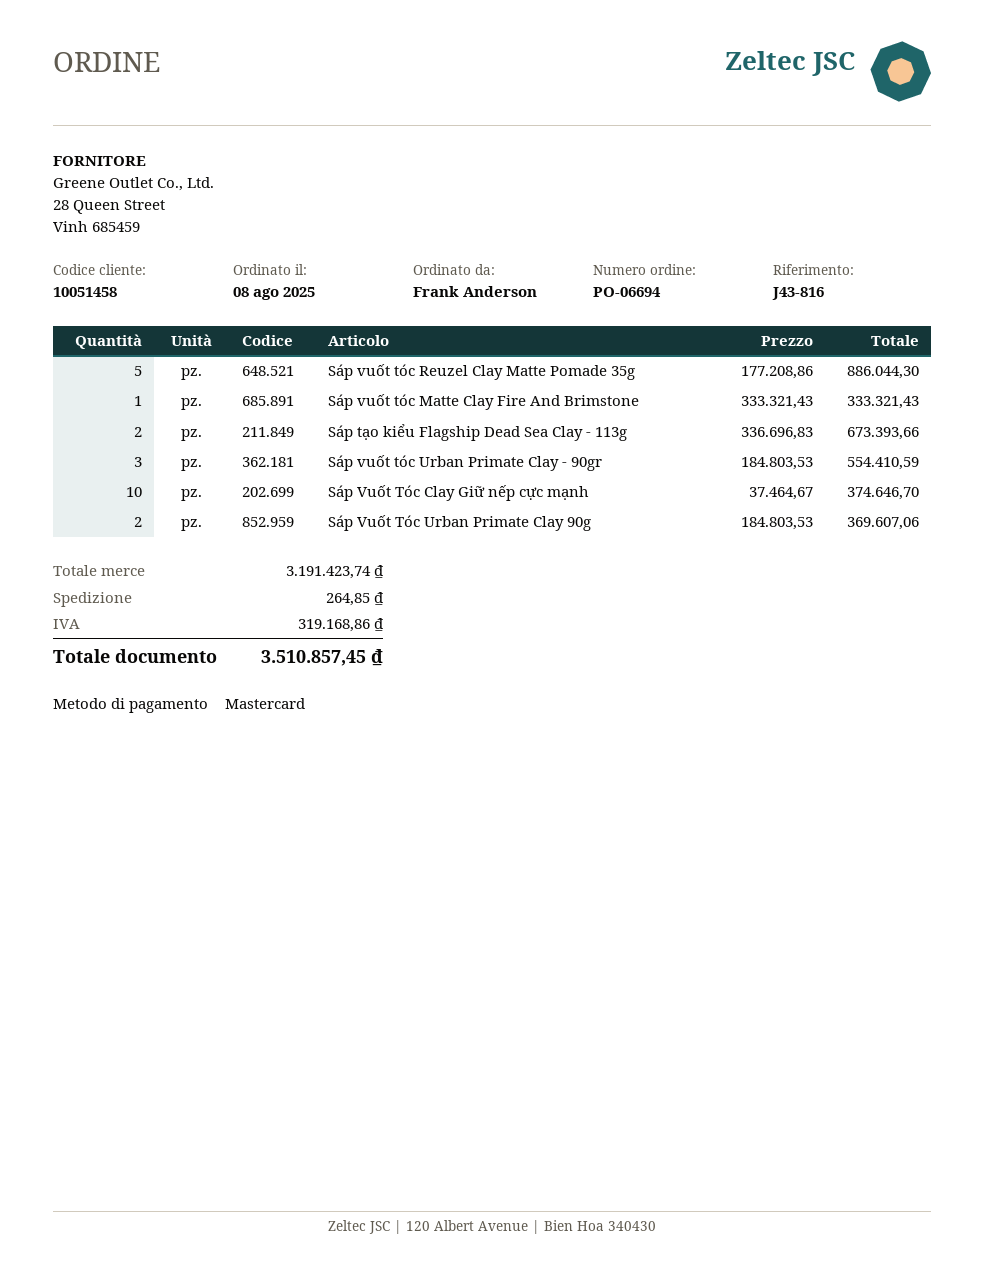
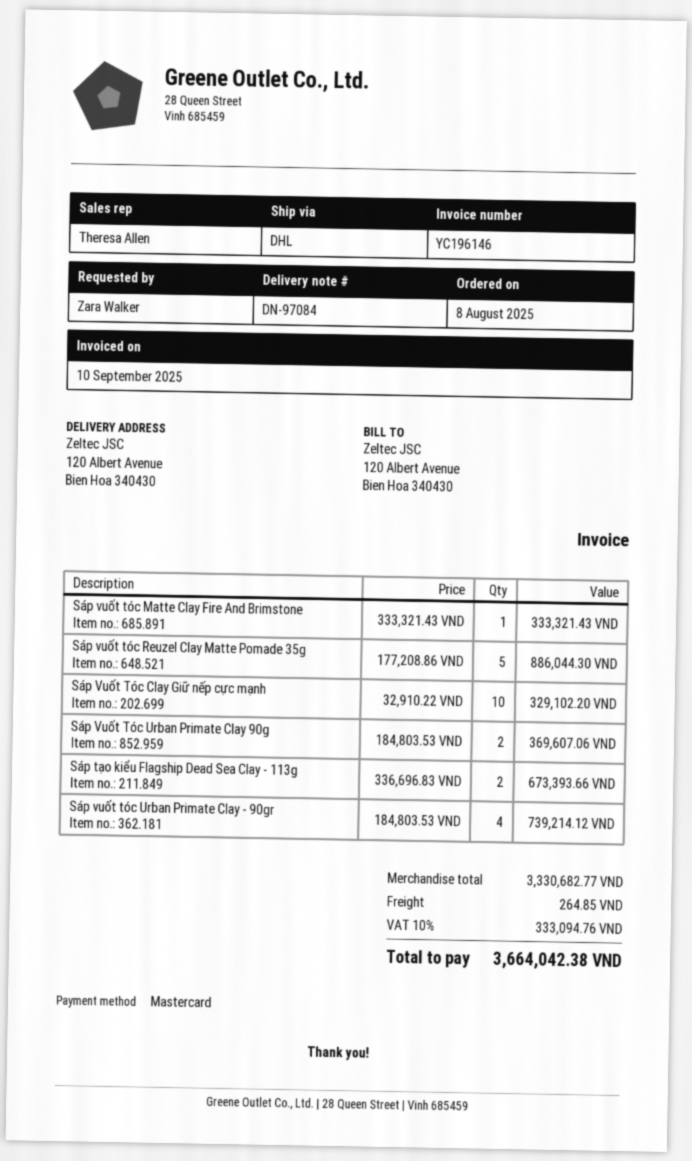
ordered by: Frank Anderson -> Zara Walker
Sáp vuốt tóc Urban Primate Clay - 90gr: 3 x 184803.53 = 554410.59 -> 4 x 184803.53 = 739214.12
Sáp Vuốt Tóc Clay Giữ nếp cực mạnh: 10 x 37464.67 = 374646.70 -> 10 x 32910.22 = 329102.20
subtotal: 3191423.74 -> 3330682.77
tax: 319168.86 -> 333094.76
total: 3510857.45 -> 3664042.38

